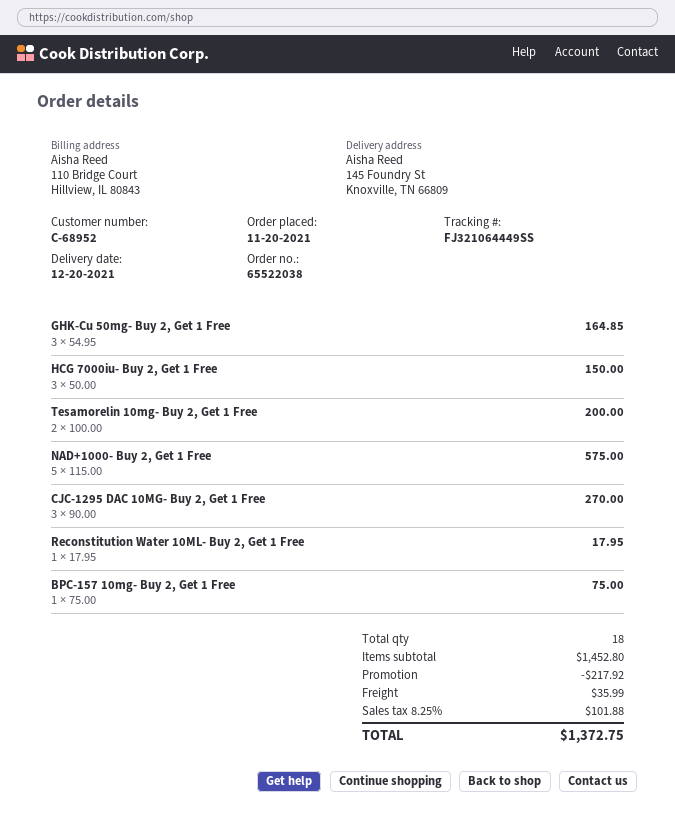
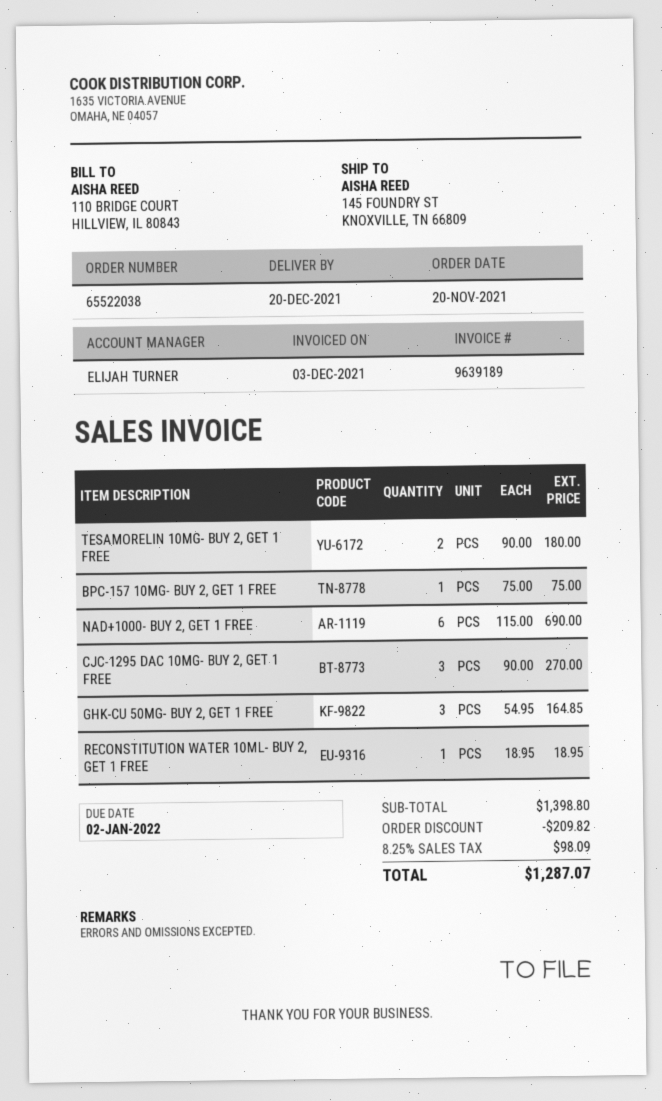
HCG 7000iu- Buy 2, Get 1 Free: 3 x 50.00 = 150.00 -> none
Tesamorelin 10mg- Buy 2, Get 1 Free: 2 x 100.00 = 200.00 -> 2 x 90.00 = 180.00
NAD+1000- Buy 2, Get 1 Free: 5 x 115.00 = 575.00 -> 6 x 115.00 = 690.00
Reconstitution Water 10ML- Buy 2, Get 1 Free: 1 x 17.95 = 17.95 -> 1 x 18.95 = 18.95
subtotal: 1452.80 -> 1398.80
discount: 217.92 -> 209.82
shipping: 35.99 -> none
tax: 8.25% = 101.88 -> 8.25% = 98.09
total: 1372.75 -> 1287.07

